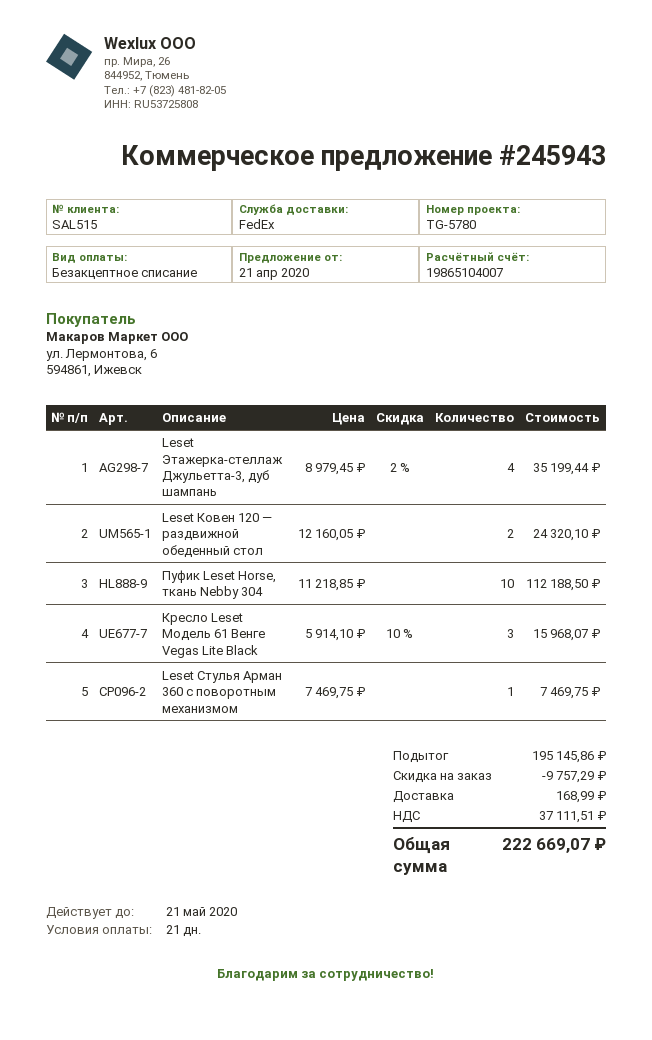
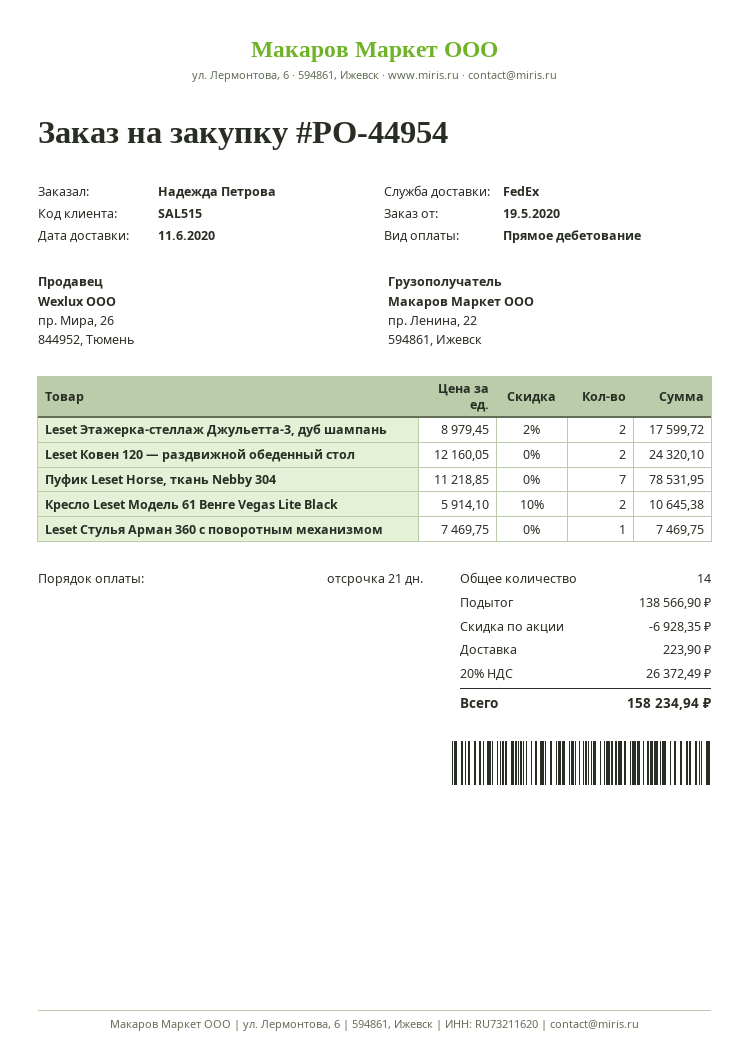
Leset Этажерка-стеллаж Джульетта-3, дуб шампань: 4 x 8979.45 - 2% = 35199.44 -> 2 x 8979.45 - 2% = 17599.72
Пуфик Leset Horse, ткань Nebby 304: 10 x 11218.85 = 112188.50 -> 7 x 11218.85 = 78531.95
Кресло Leset Модель 61 Венге Vegas Lite Black: 3 x 5914.10 - 10% = 15968.07 -> 2 x 5914.10 - 10% = 10645.38
subtotal: 195145.86 -> 138566.90
discount: 9757.29 -> 6928.35
shipping: 168.99 -> 223.90
tax: 37111.51 -> 26372.49
total: 222669.07 -> 158234.94

